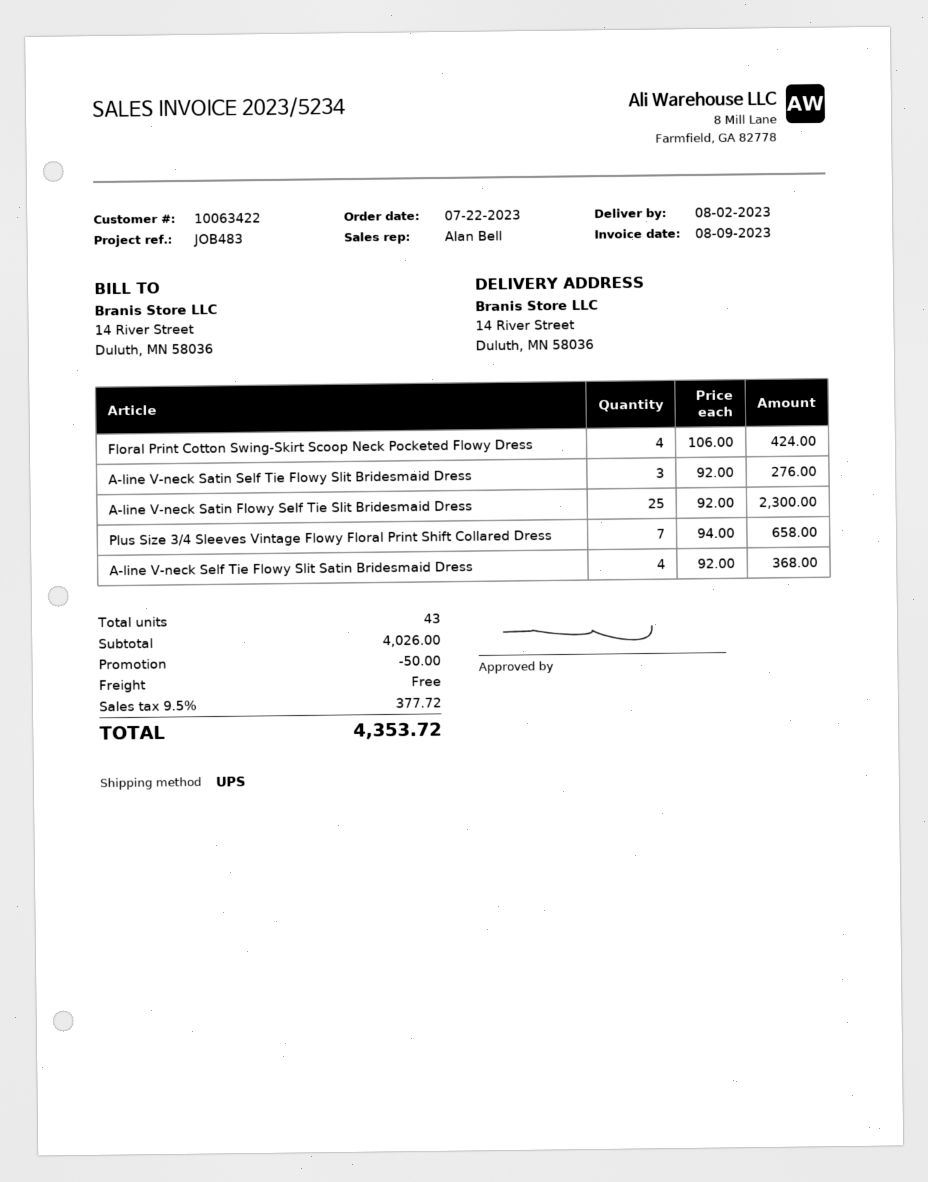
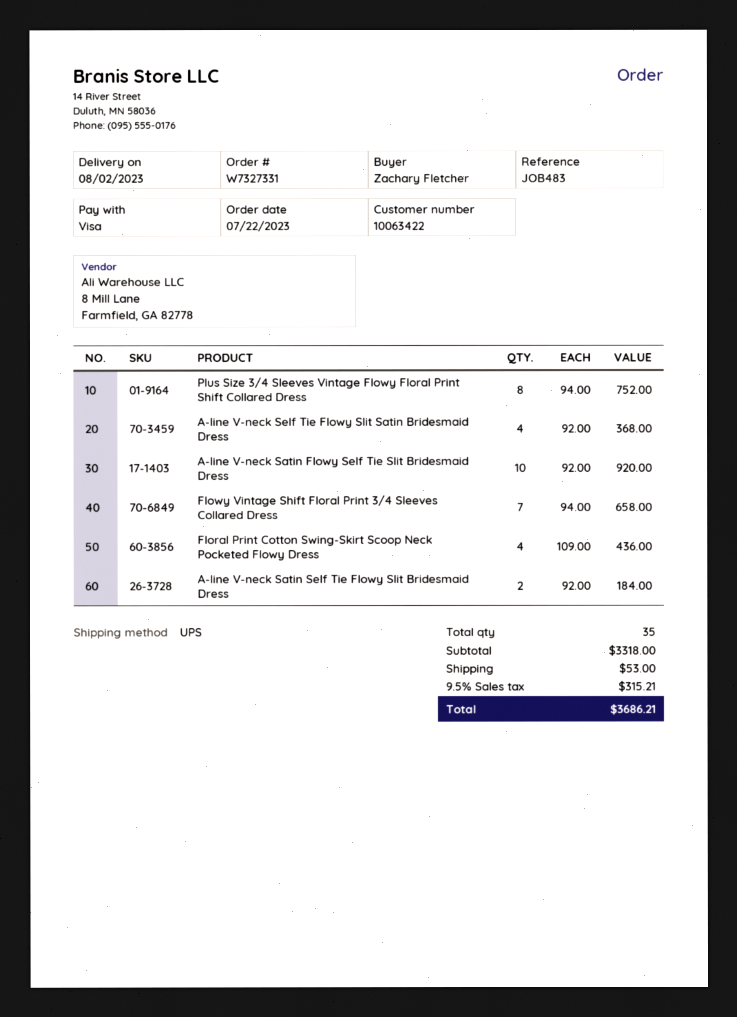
Floral Print Cotton Swing-Skirt Scoop Neck Pocketed Flowy Dress: 4 x 106.00 = 424.00 -> 4 x 109.00 = 436.00
A-line V-neck Satin Self Tie Flowy Slit Bridesmaid Dress: 3 x 92.00 = 276.00 -> 2 x 92.00 = 184.00
A-line V-neck Satin Flowy Self Tie Slit Bridesmaid Dress: 25 x 92.00 = 2300.00 -> 10 x 92.00 = 920.00
Plus Size 3/4 Sleeves Vintage Flowy Floral Print Shift Collared Dress: 7 x 94.00 = 658.00 -> 8 x 94.00 = 752.00
Flowy Vintage Shift Floral Print 3/4 Sleeves Collared Dress: none -> 7 x 94.00 = 658.00
total quantity: 43 -> 35
subtotal: 4026.00 -> 3318.00
discount: 50.00 -> none
shipping: 0.00 -> 53.00
tax: 9.5% = 377.72 -> 9.5% = 315.21
total: 4353.72 -> 3686.21

